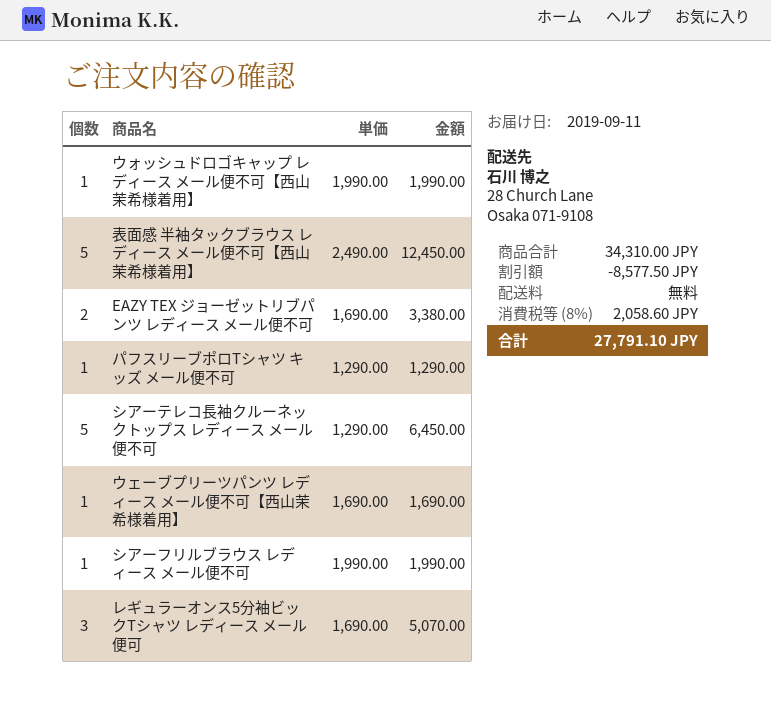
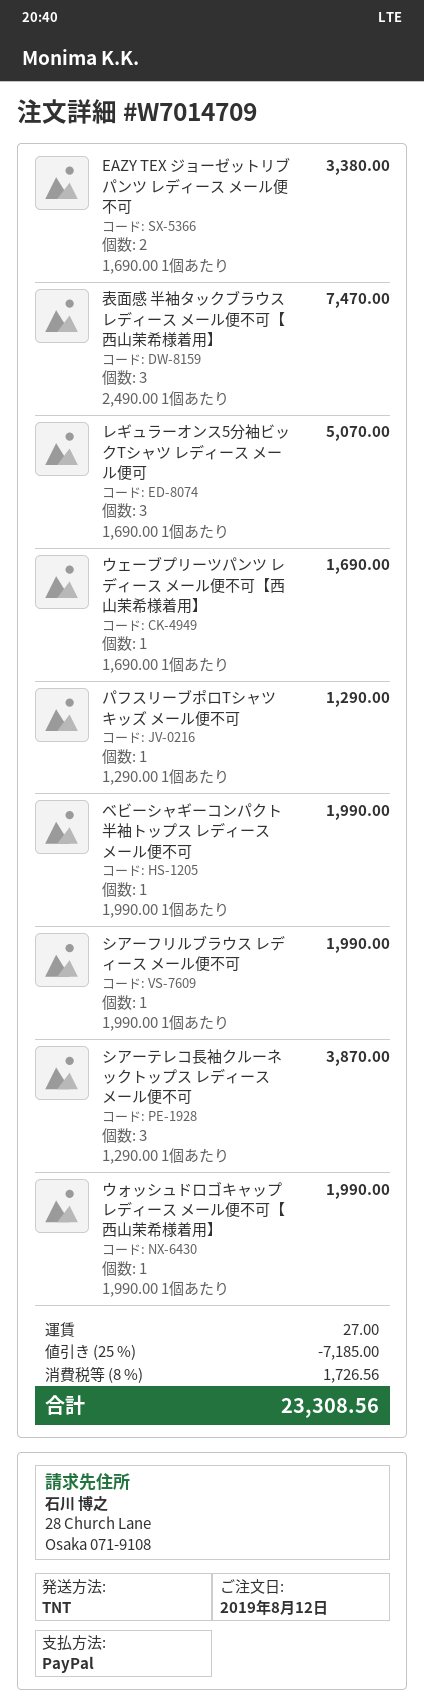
表面感 半袖タックブラウス レディース メール便不可【西山茉希様着用】: 5 x 2490.00 = 12450.00 -> 3 x 2490.00 = 7470.00
シアーテレコ長袖クルーネックトップス レディース メール便不可: 5 x 1290.00 = 6450.00 -> 3 x 1290.00 = 3870.00
ベビーシャギーコンパクト半袖トップス レディース メール便不可: none -> 1 x 1990.00 = 1990.00
discount: 8577.50 -> 7185.00
shipping: 0.00 -> 27.00
tax: 8% = 2058.60 -> 8% = 1726.56
total: 27791.10 -> 23308.56

